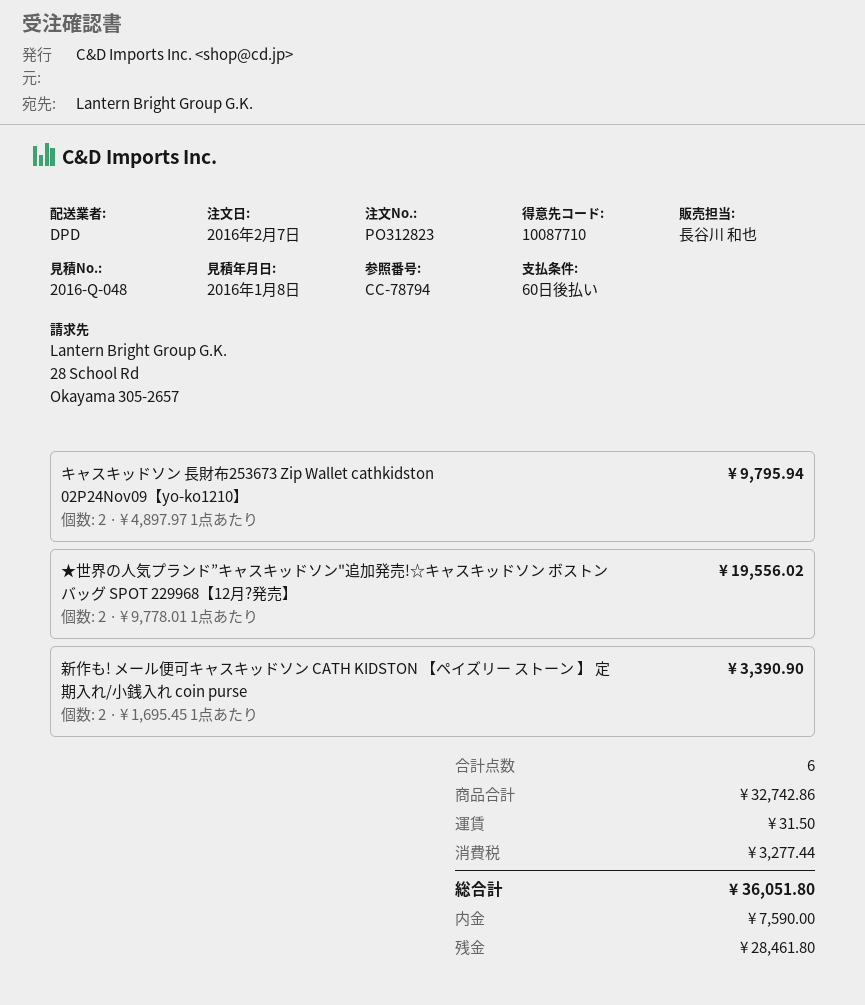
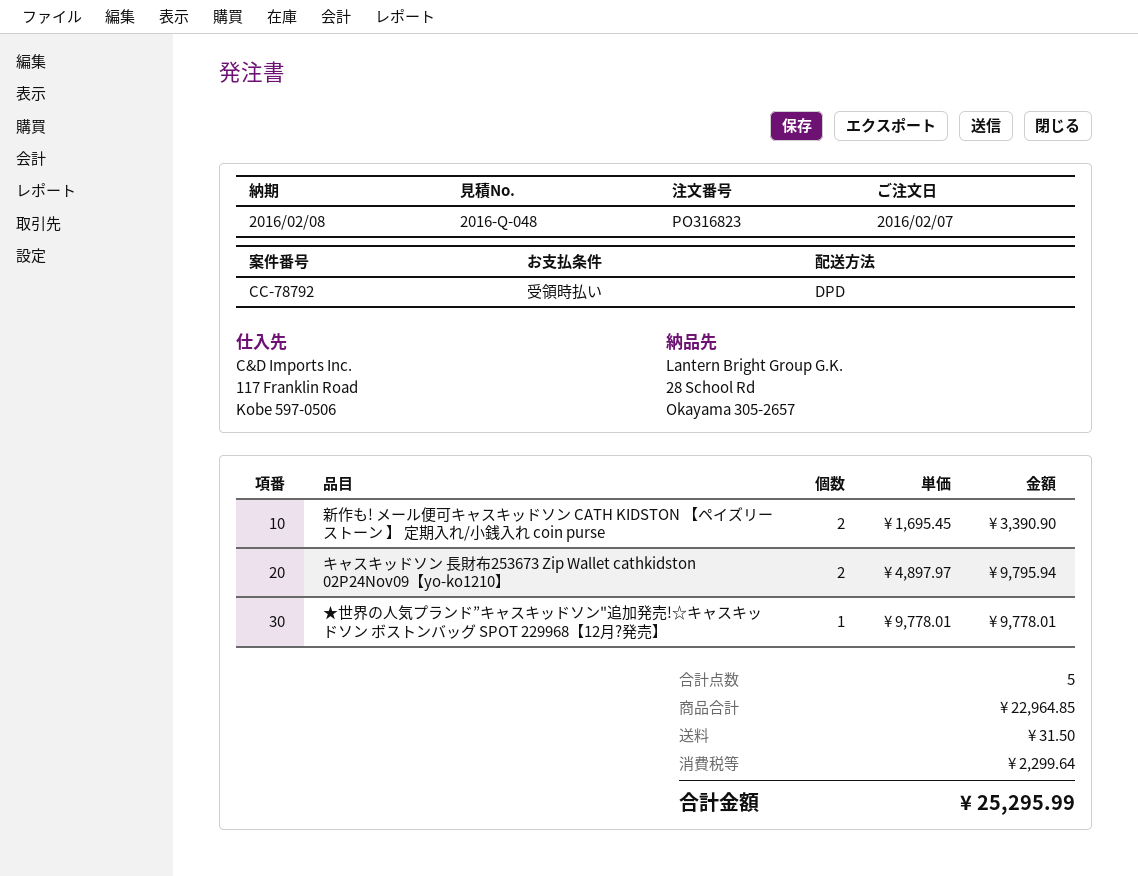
order number: PO312823 -> PO316823
payment terms: 60 days -> on receipt
reference: CC-78794 -> CC-78792
★世界の人気プランド”キャスキッドソン"追加発売!☆キャスキッドソン ボストンバッグ SPOT 229968【12月?発売】: 2 x 9778.01 = 19556.02 -> 1 x 9778.01 = 9778.01
total quantity: 6 -> 5
subtotal: 32742.86 -> 22964.85
tax: 3277.44 -> 2299.64
total: 36051.80 -> 25295.99

